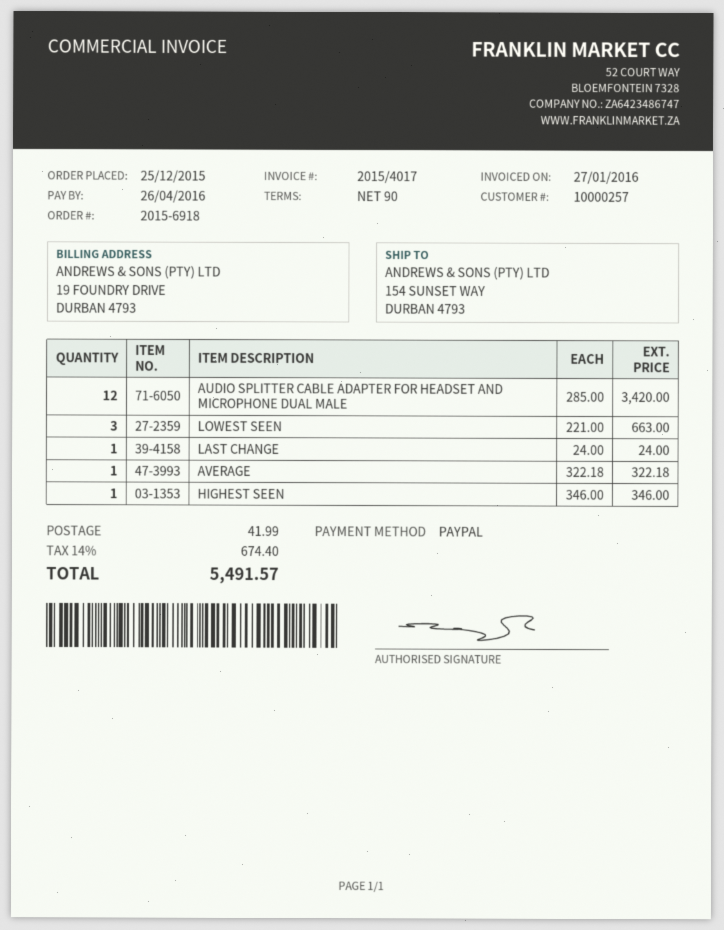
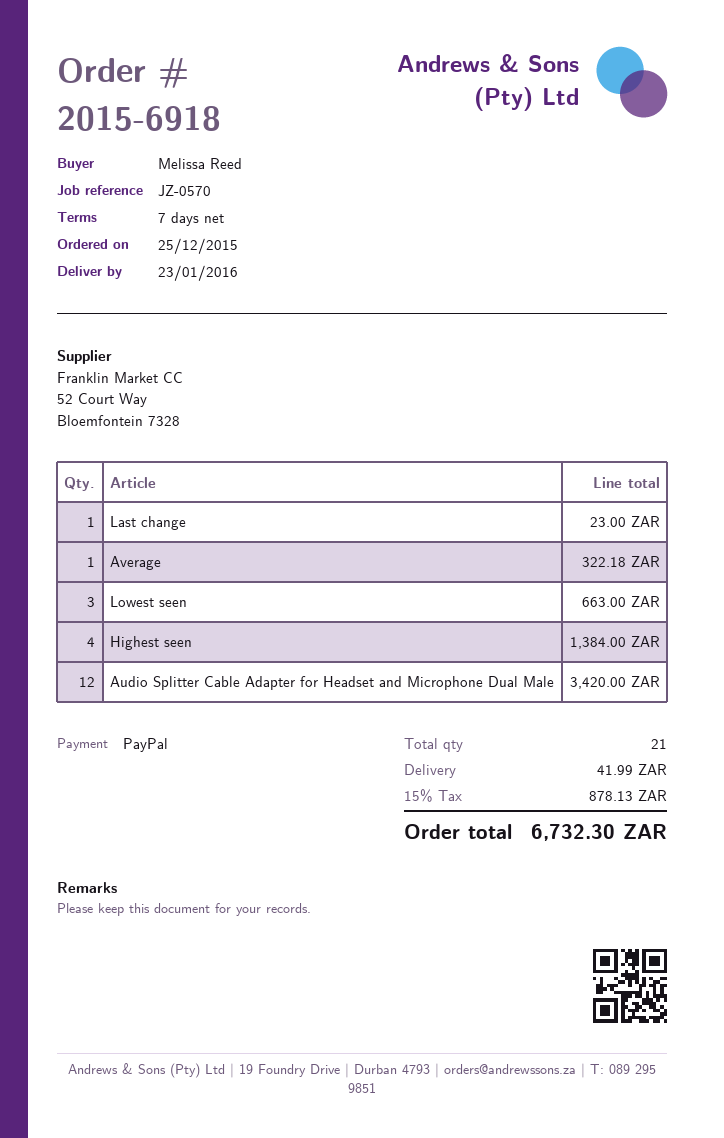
payment terms: 90 days -> 7 days
LAST CHANGE: 1 for 24.00 -> 1 for 23.00
HIGHEST SEEN: 1 for 346.00 -> 4 for 1384.00
tax: 14% = 674.40 -> 15% = 878.13
total: 5491.57 -> 6732.30

